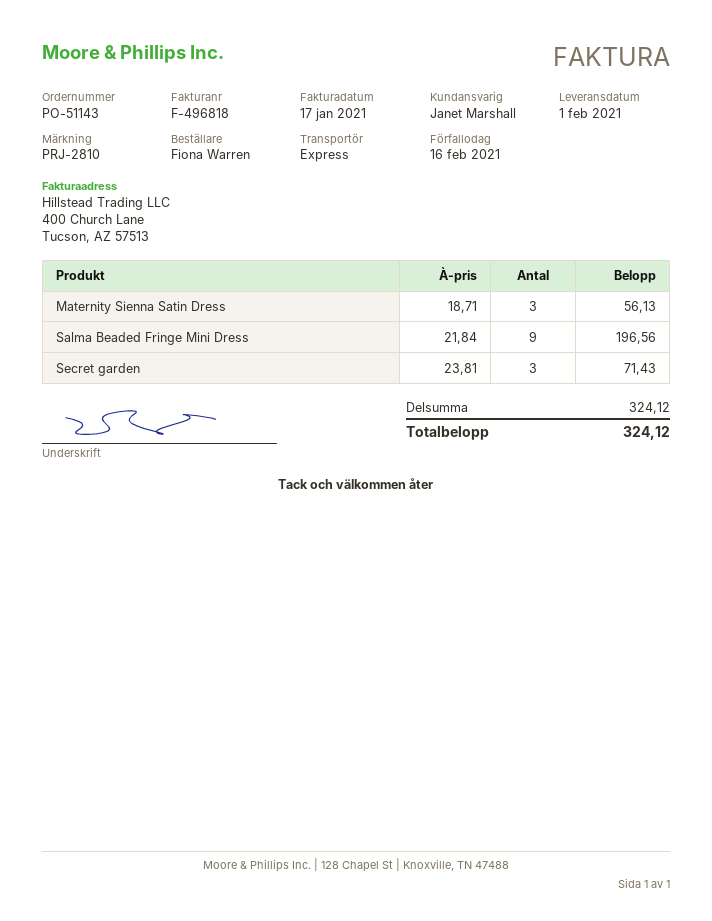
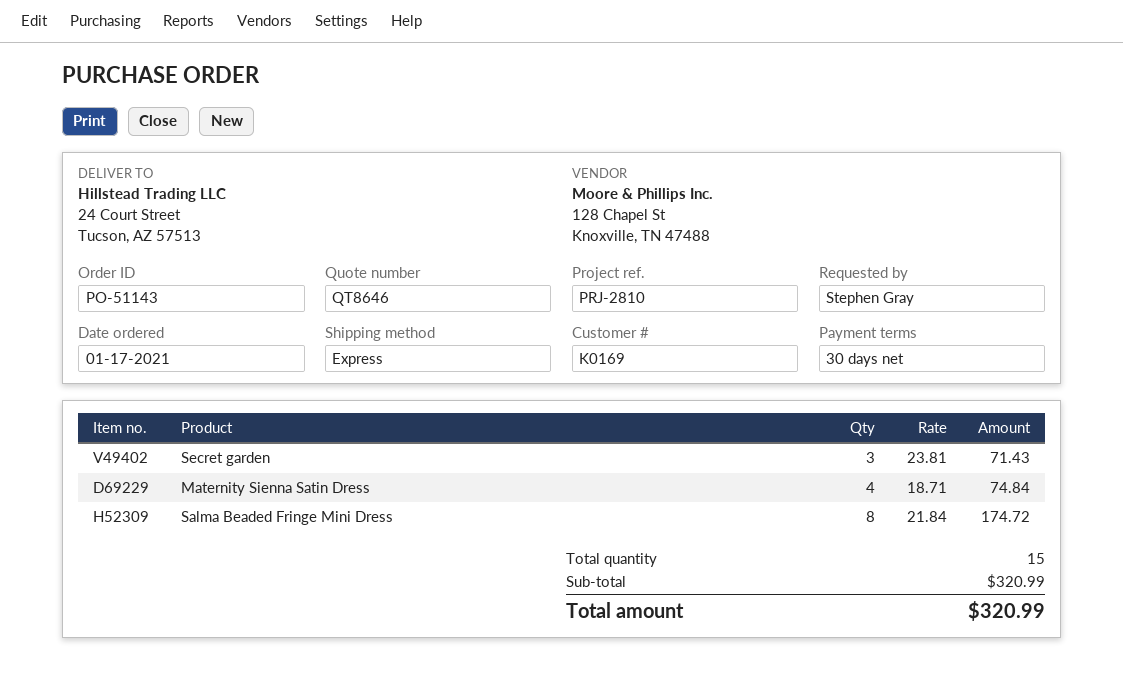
ordered by: Fiona Warren -> Stephen Gray
Maternity Sienna Satin Dress: 3 x 18.71 = 56.13 -> 4 x 18.71 = 74.84
Salma Beaded Fringe Mini Dress: 9 x 21.84 = 196.56 -> 8 x 21.84 = 174.72
subtotal: 324.12 -> 320.99
total: 324.12 -> 320.99

